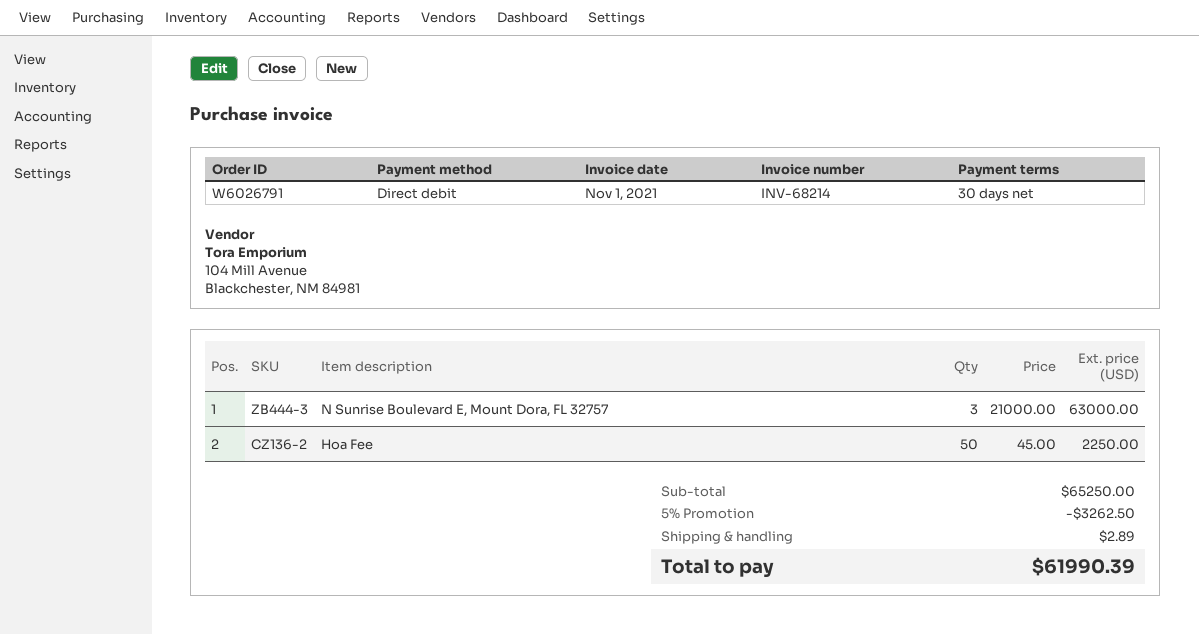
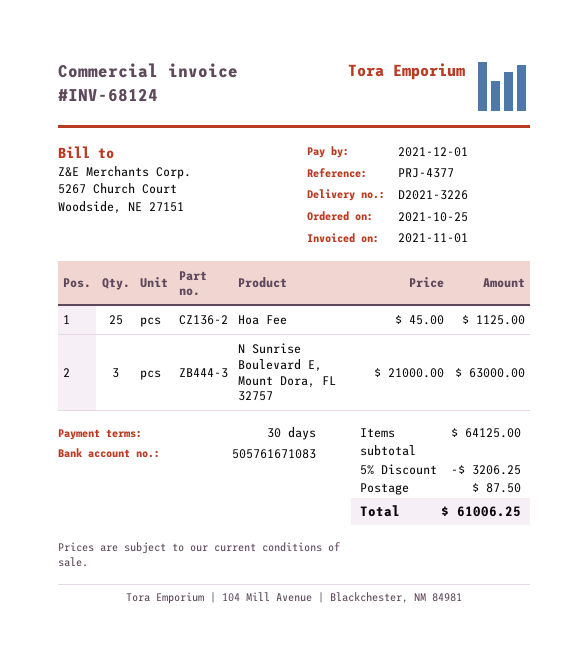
invoice number: INV-68214 -> INV-68124
Hoa Fee: 50 x 45.00 = 2250.00 -> 25 x 45.00 = 1125.00
subtotal: 65250.00 -> 64125.00
discount: 5% = 3262.50 -> 5% = 3206.25
shipping: 2.89 -> 87.50
total: 61990.39 -> 61006.25

